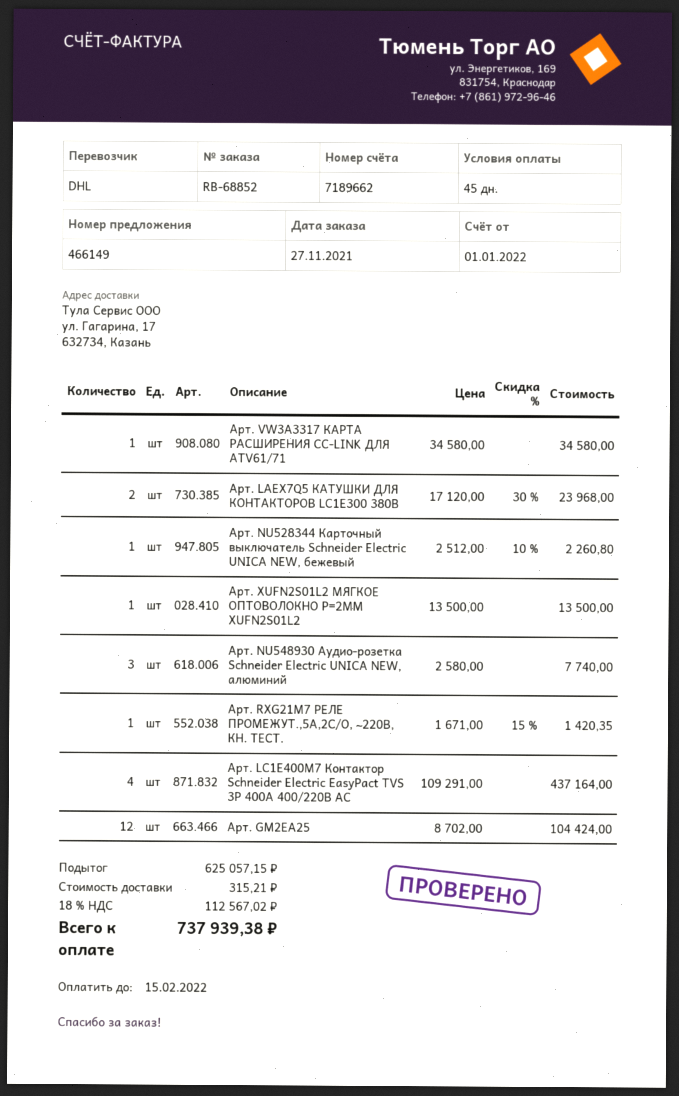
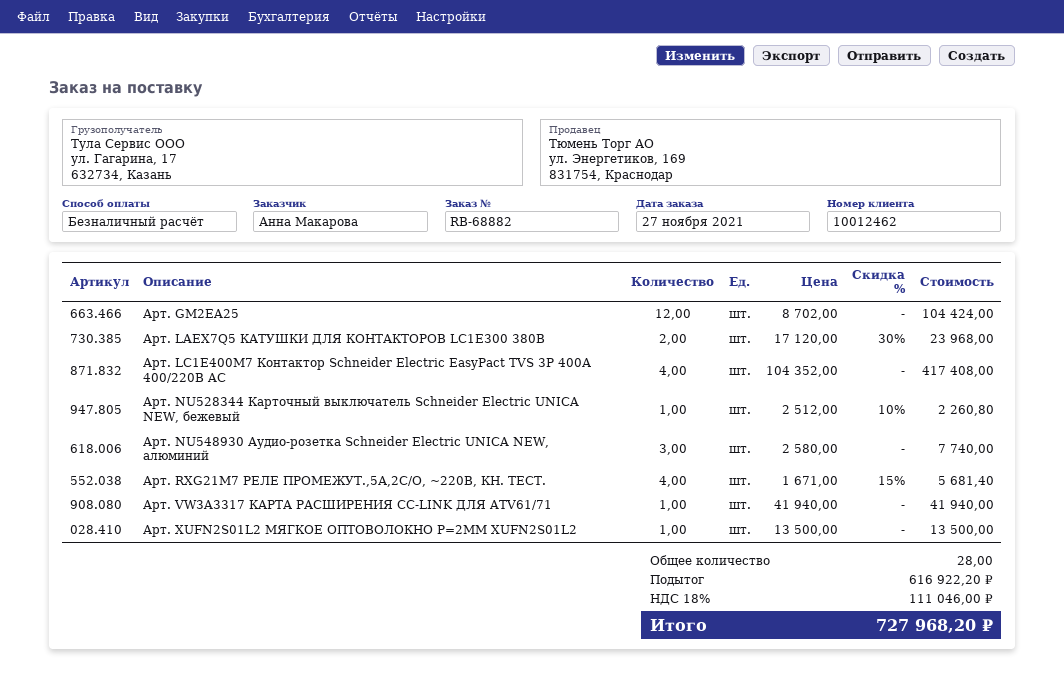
order number: RB-68852 -> RB-68882
Арт. VW3A3317 КАРТА РАСШИРЕНИЯ CC-LINK ДЛЯ ATV61/71: 1 x 34580.00 = 34580.00 -> 1 x 41940.00 = 41940.00
Арт. RXG21M7 РЕЛЕ ПРОМЕЖУТ.,5А,2С/О, ~220В, КН. ТЕСТ.: 1 x 1671.00 - 15% = 1420.35 -> 4 x 1671.00 - 15% = 5681.40
Арт. LC1E400M7 Контактор Schneider Electric EasyPact TVS 3P 400А 400/220В AC: 4 x 109291.00 = 437164.00 -> 4 x 104352.00 = 417408.00
subtotal: 625057.15 -> 616922.20
shipping: 315.21 -> none
tax: 18% = 112567.02 -> 18% = 111046.00
total: 737939.38 -> 727968.20

